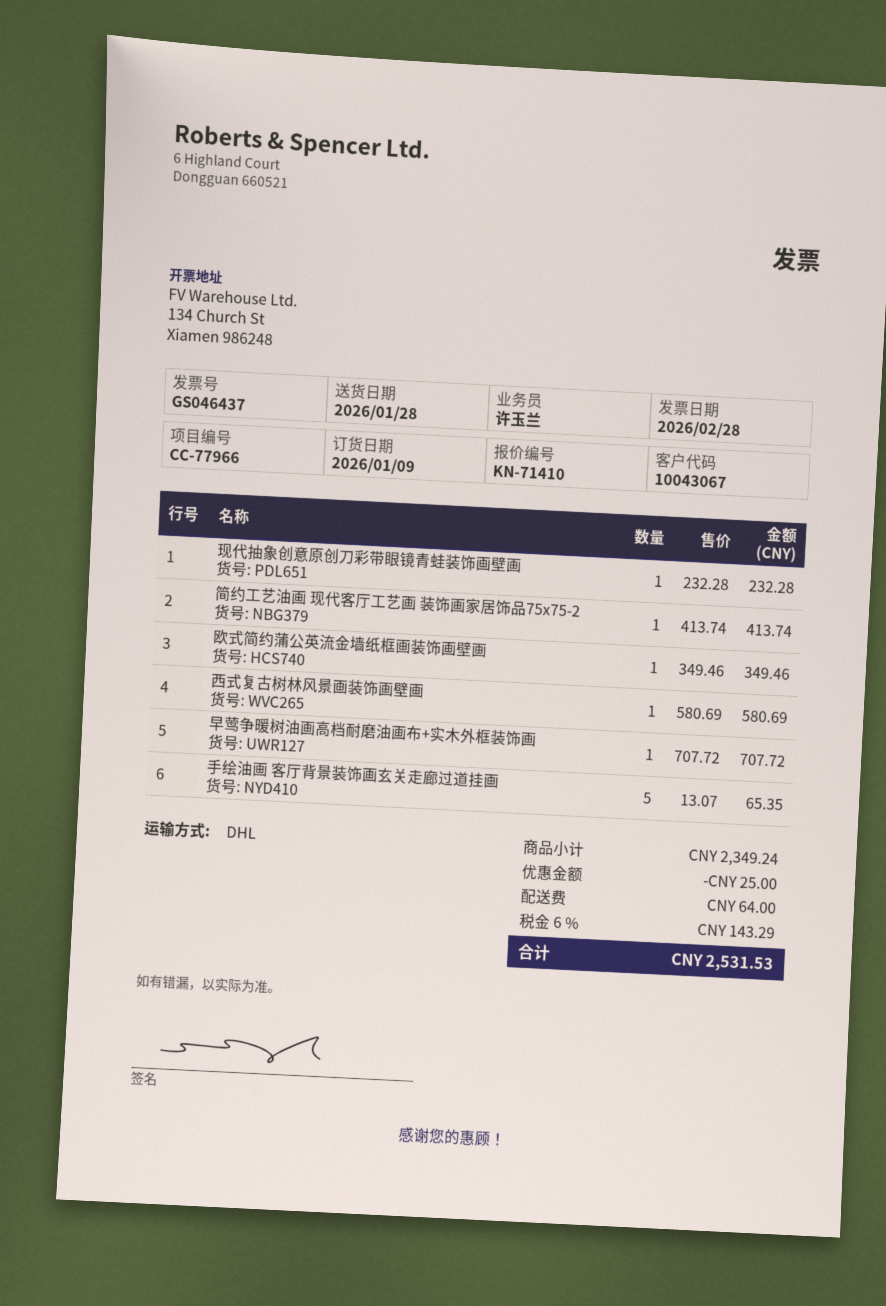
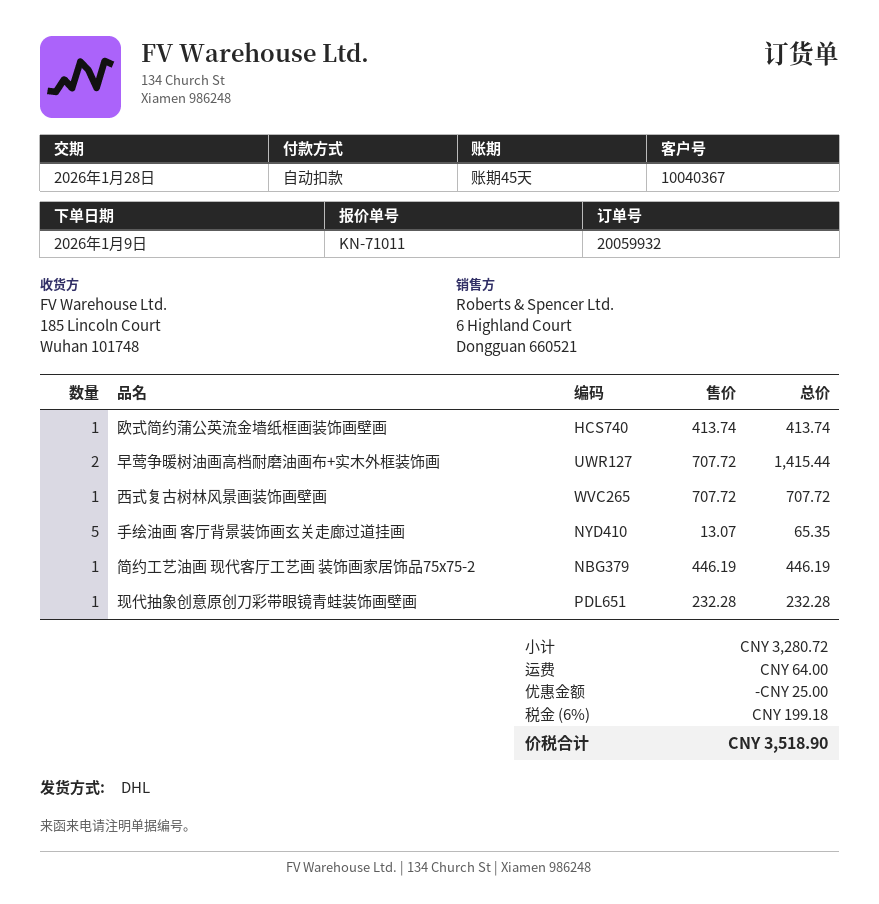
quote number: KN-71410 -> KN-71011
customer number: 10043067 -> 10040367
简约工艺油画 现代客厅工艺画 装饰画家居饰品75x75-2: 1 x 413.74 = 413.74 -> 1 x 446.19 = 446.19
欧式简约蒲公英流金墙纸框画装饰画壁画: 1 x 349.46 = 349.46 -> 1 x 413.74 = 413.74
西式复古树林风景画装饰画壁画: 1 x 580.69 = 580.69 -> 1 x 707.72 = 707.72
早莺争暖树油画高档耐磨油画布+实木外框装饰画: 1 x 707.72 = 707.72 -> 2 x 707.72 = 1415.44
subtotal: 2349.24 -> 3280.72
tax: 6% = 143.29 -> 6% = 199.18
total: 2531.53 -> 3518.90

